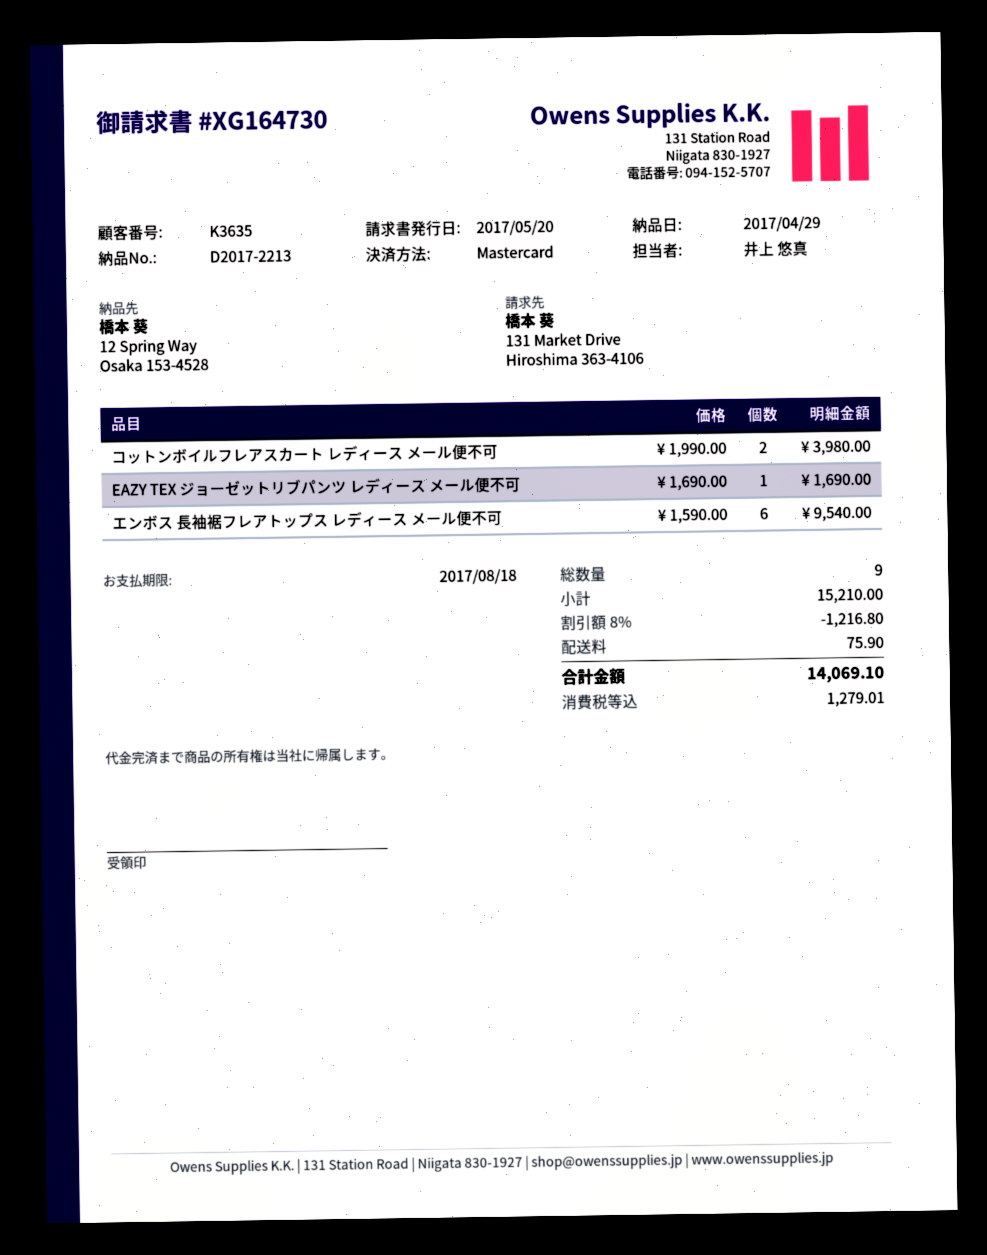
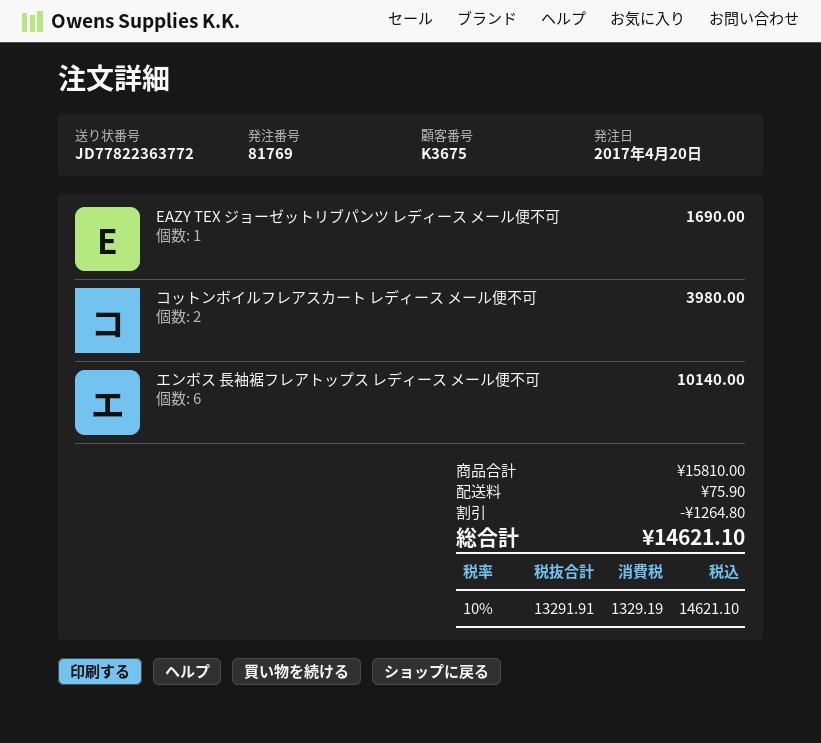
customer number: K3635 -> K3675
エンボス 長袖裾フレアトップス レディース メール便不可: 6 for 9540.00 -> 6 for 10140.00
subtotal: 15210.00 -> 15810.00
discount: 1216.80 -> 1264.80
tax: 1279.01 -> 1329.19
total: 14069.10 -> 14621.10

